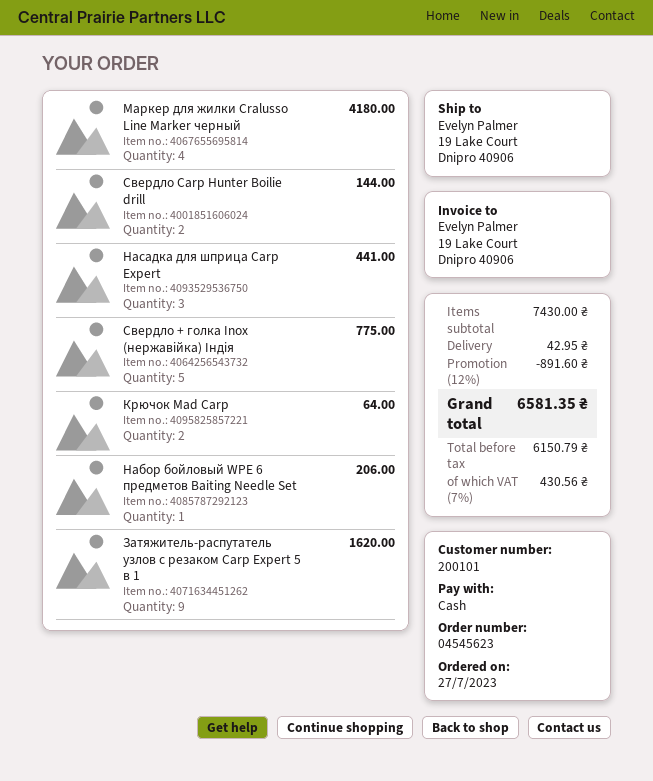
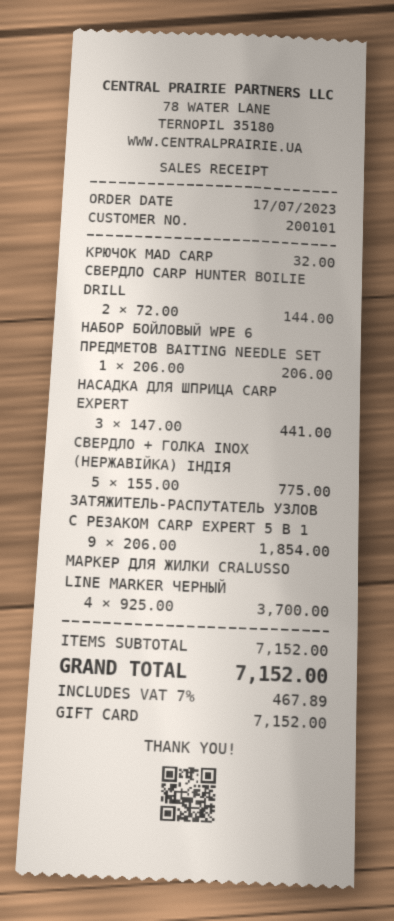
order date: 2023-07-27 -> 2023-07-17
payment method: cash -> gift card
Маркер для жилки Cralusso Line Marker черный: 4 for 4180.00 -> 4 for 3700.00
Крючок Mad Carp: 2 for 64.00 -> 1 for 32.00
Затяжитель-распутатель узлов с резаком Carp Expert 5 в 1: 9 for 1620.00 -> 9 for 1854.00
subtotal: 7430.00 -> 7152.00
discount: 12% = 891.60 -> none
shipping: 42.95 -> none
tax: 7% = 430.56 -> 7% = 467.89
total: 6581.35 -> 7152.00

